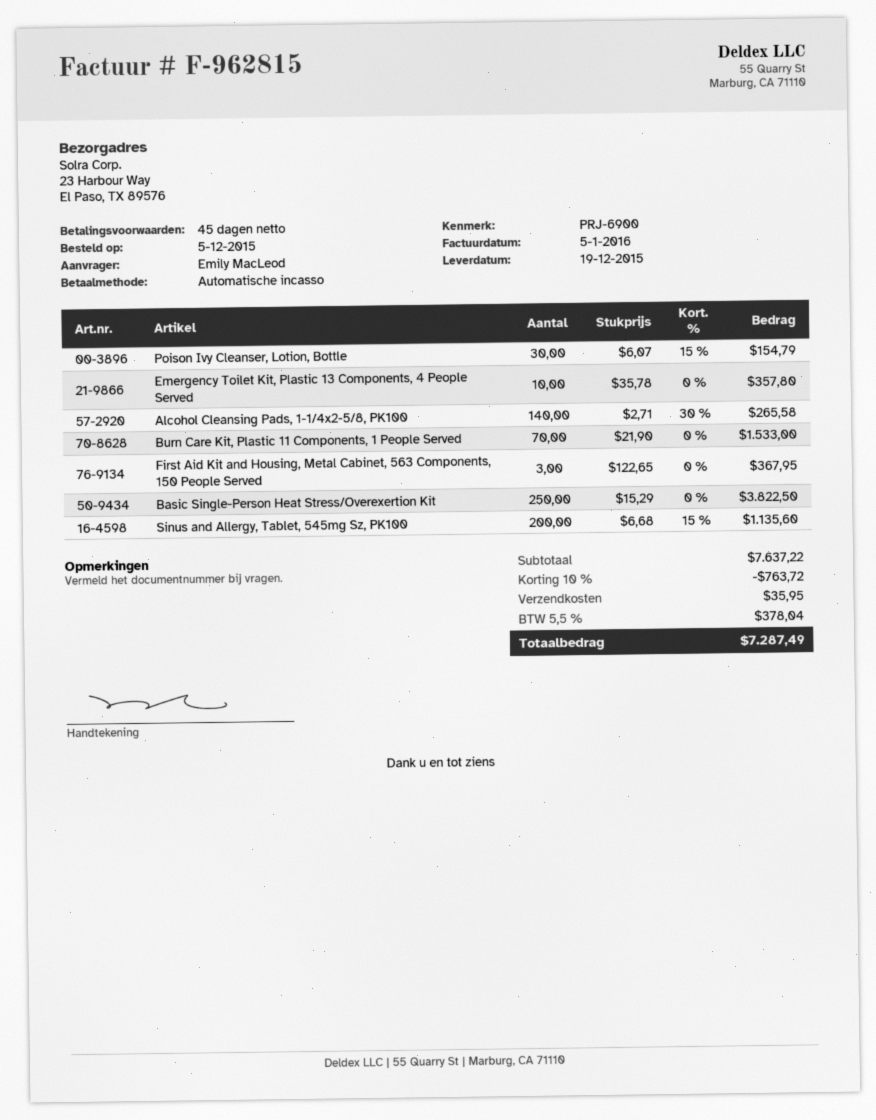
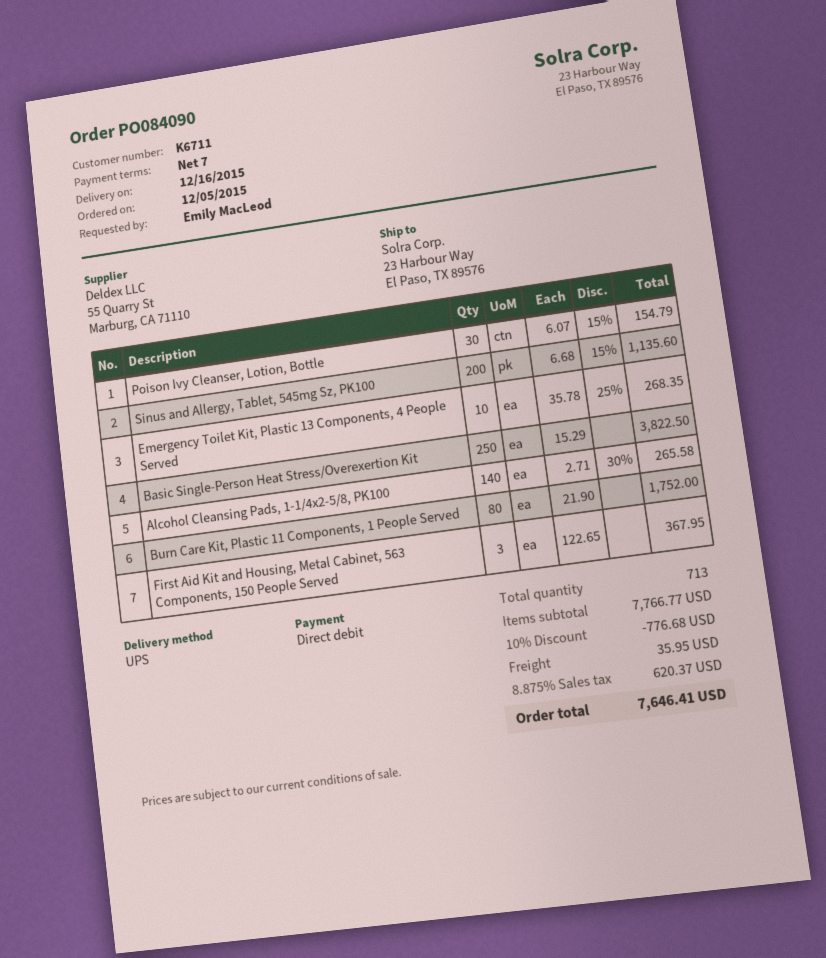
delivery date: 2015-12-19 -> 2015-12-16
payment terms: 45 days -> 7 days
Emergency Toilet Kit, Plastic 13 Components, 4 People Served: 10 x 35.78 = 357.80 -> 10 x 35.78 - 25% = 268.35
Burn Care Kit, Plastic 11 Components, 1 People Served: 70 x 21.90 = 1533.00 -> 80 x 21.90 = 1752.00
subtotal: 7637.22 -> 7766.77
discount: 10% = 763.72 -> 10% = 776.68
tax: 5.5% = 378.04 -> 8.875% = 620.37
total: 7287.49 -> 7646.41

